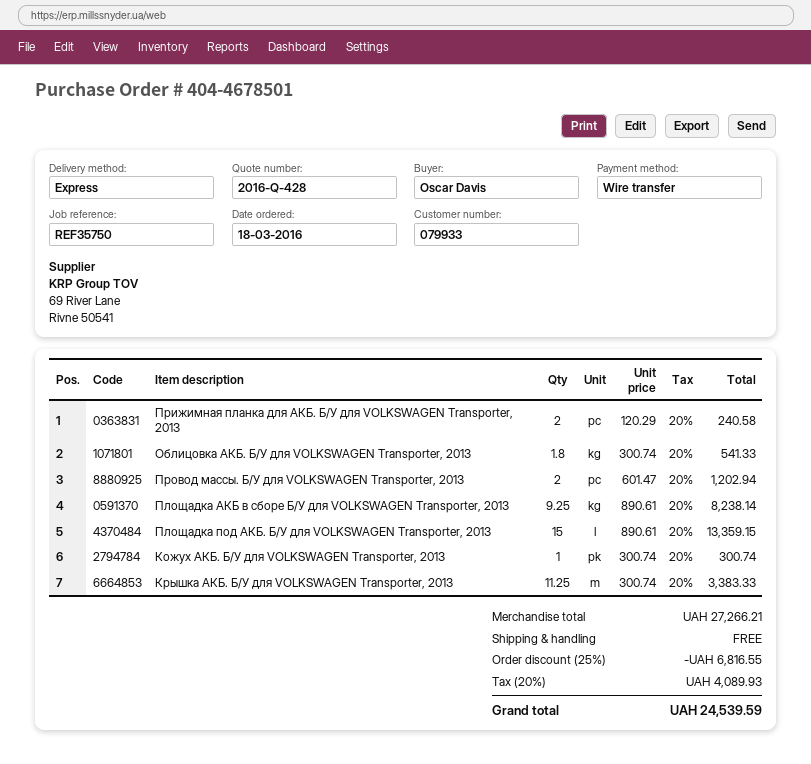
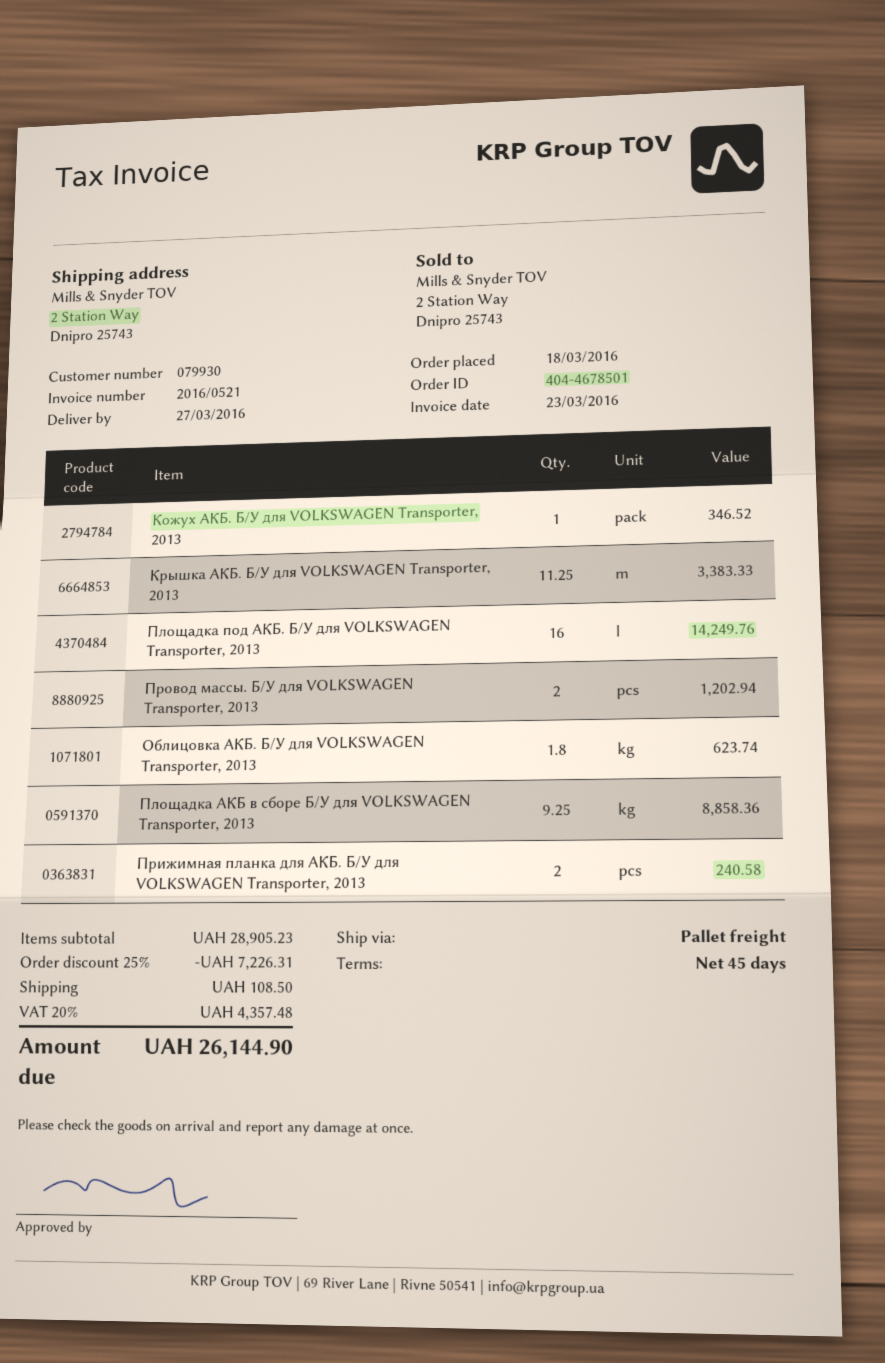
customer number: 079933 -> 079930
shipping method: express -> pallet freight
Облицовка АКБ. Б/У для VOLKSWAGEN Transporter, 2013: 1.8 for 541.33 -> 1.8 for 623.74
Площадка АКБ в сборе Б/У для VOLKSWAGEN Transporter, 2013: 9.25 for 8238.14 -> 9.25 for 8858.36
Площадка под АКБ. Б/У для VOLKSWAGEN Transporter, 2013: 15 for 13359.15 -> 16 for 14249.76
Кожух АКБ. Б/У для VOLKSWAGEN Transporter, 2013: 1 for 300.74 -> 1 for 346.52
subtotal: 27266.21 -> 28905.23
discount: 25% = 6816.55 -> 25% = 7226.31
shipping: 0.00 -> 108.50
tax: 20% = 4089.93 -> 20% = 4357.48
total: 24539.59 -> 26144.90

